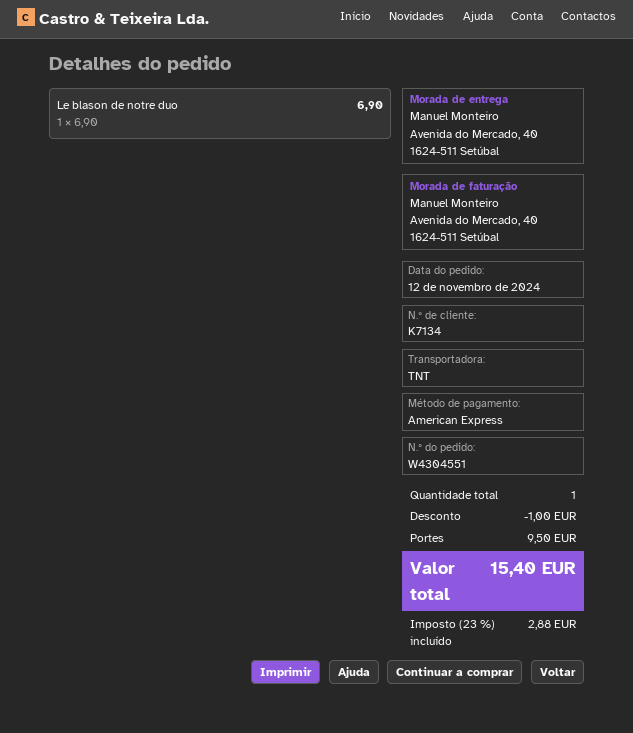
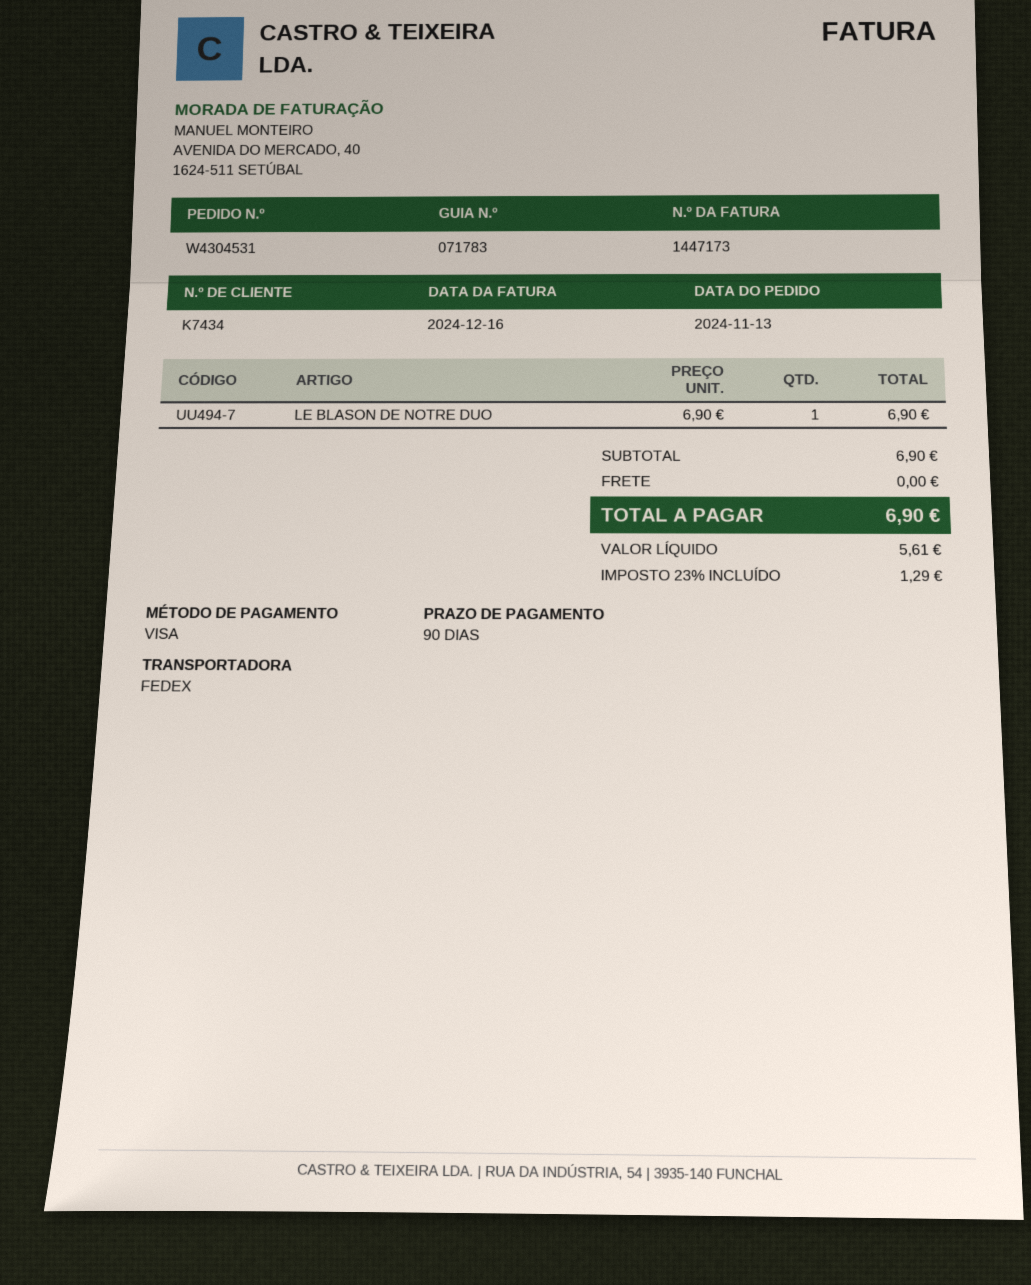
order number: W4304551 -> W4304531
order date: 2024-11-12 -> 2024-11-13
customer number: K7134 -> K7434
payment method: American Express -> Visa
shipping method: TNT -> FedEx
discount: 1.00 -> none
shipping: 9.50 -> 0.00
tax: 23% = 2.88 -> 23% = 1.29
total: 15.40 -> 6.90

